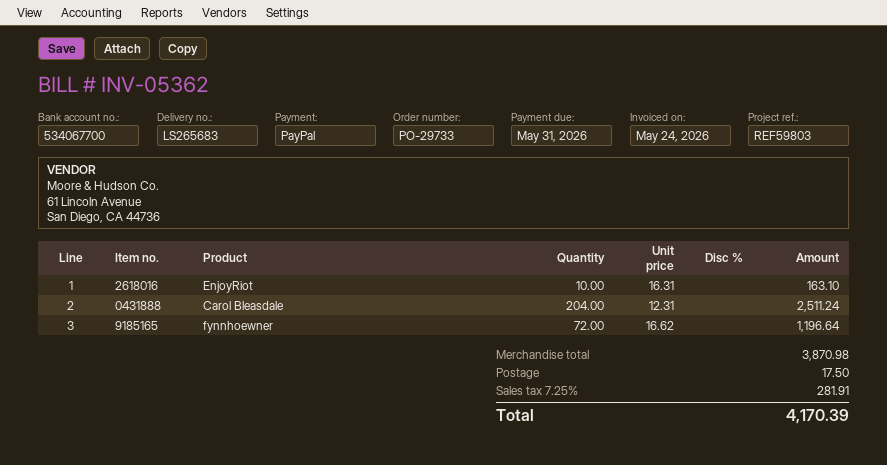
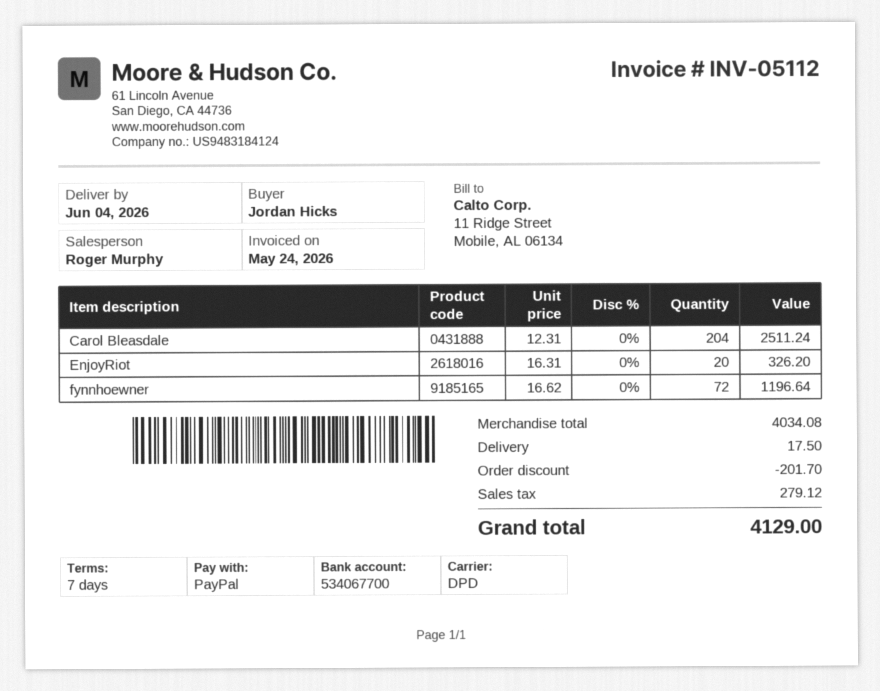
invoice number: INV-05362 -> INV-05112
EnjoyRiot: 10 x 16.31 = 163.10 -> 20 x 16.31 = 326.20
subtotal: 3870.98 -> 4034.08
discount: none -> 201.70
tax: 281.91 -> 279.12
total: 4170.39 -> 4129.00

